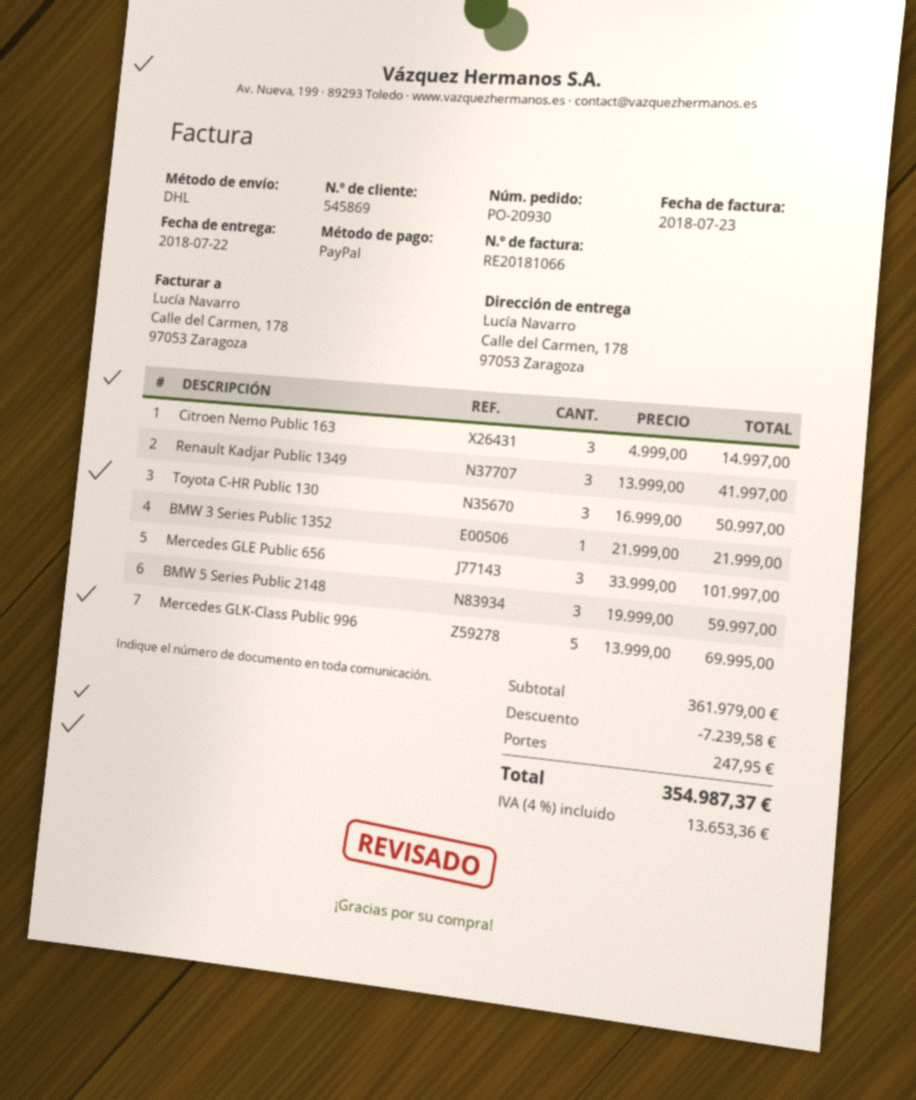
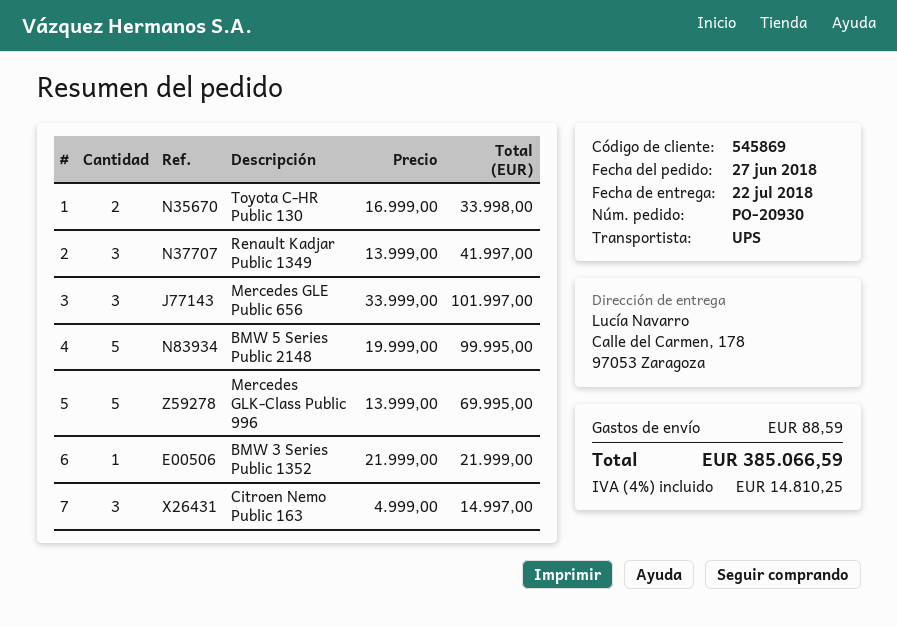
shipping method: DHL -> UPS
Toyota C-HR Public 130: 3 x 16999.00 = 50997.00 -> 2 x 16999.00 = 33998.00
BMW 5 Series Public 2148: 3 x 19999.00 = 59997.00 -> 5 x 19999.00 = 99995.00
discount: 7239.58 -> none
shipping: 247.95 -> 88.59
tax: 4% = 13653.36 -> 4% = 14810.25
total: 354987.37 -> 385066.59

